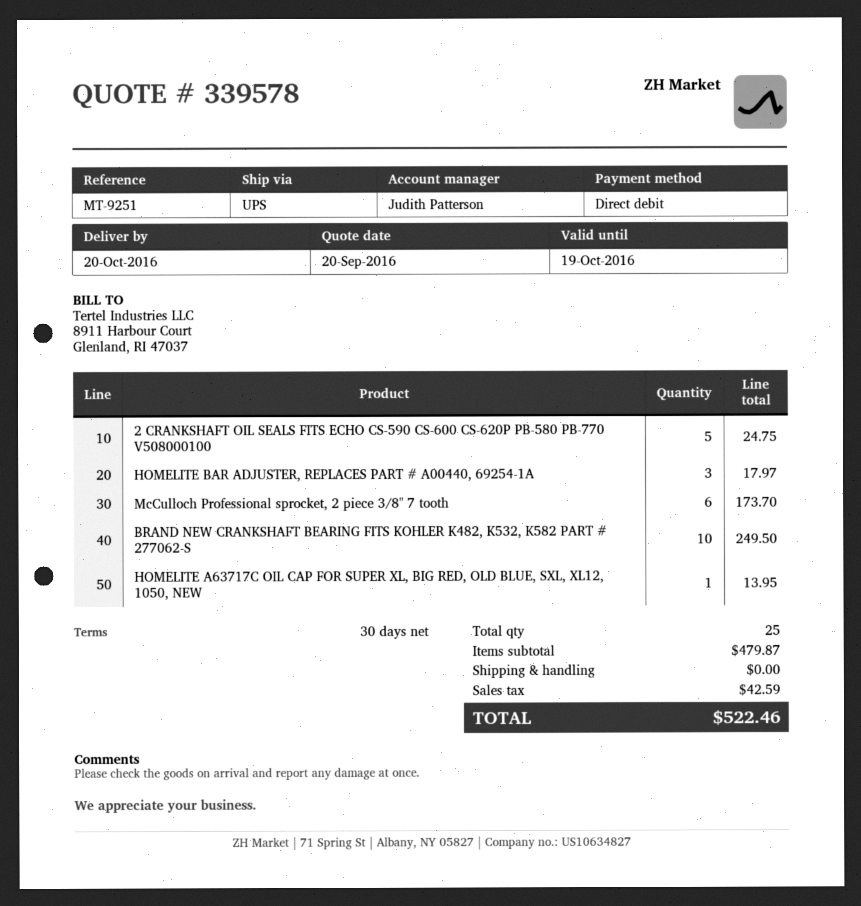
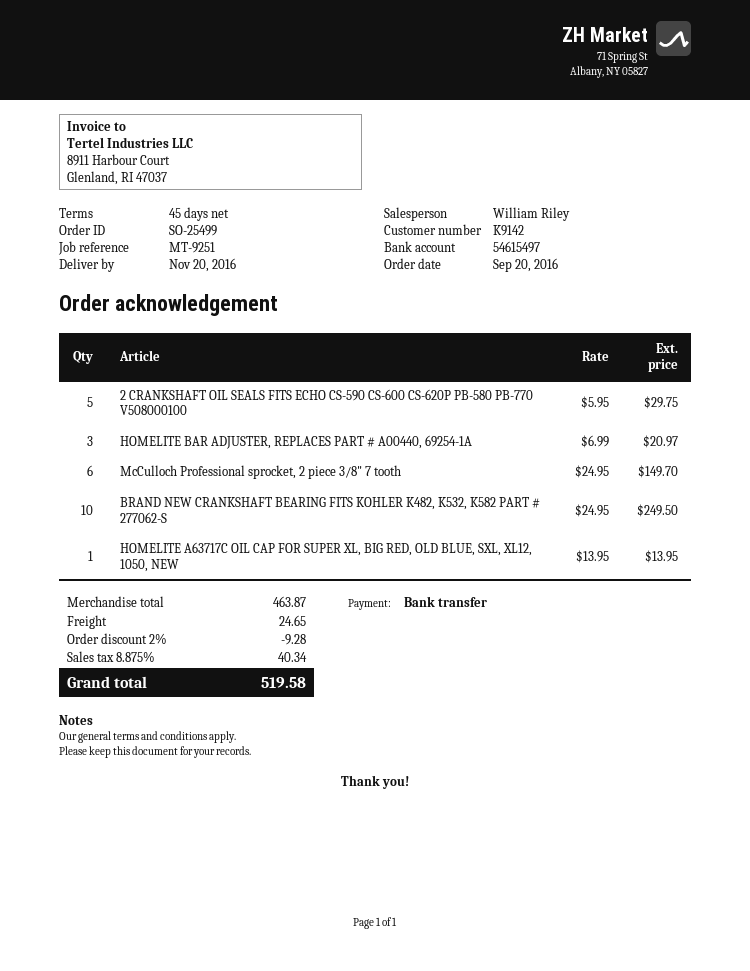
delivery date: 2016-10-20 -> 2016-11-20
payment terms: 30 days -> 45 days
sales rep: Judith Patterson -> William Riley
payment method: direct debit -> bank transfer
2 CRANKSHAFT OIL SEALS FITS ECHO CS-590 CS-600 CS-620P PB-580 PB-770 V508000100: 5 for 24.75 -> 5 for 29.75
HOMELITE BAR ADJUSTER, REPLACES PART # A00440, 69254-1A: 3 for 17.97 -> 3 for 20.97
McCulloch Professional sprocket, 2 piece 3/8" 7 tooth: 6 for 173.70 -> 6 for 149.70
subtotal: 479.87 -> 463.87
discount: none -> 2% = 9.28
shipping: 0.00 -> 24.65
tax: 42.59 -> 40.34
total: 522.46 -> 519.58

